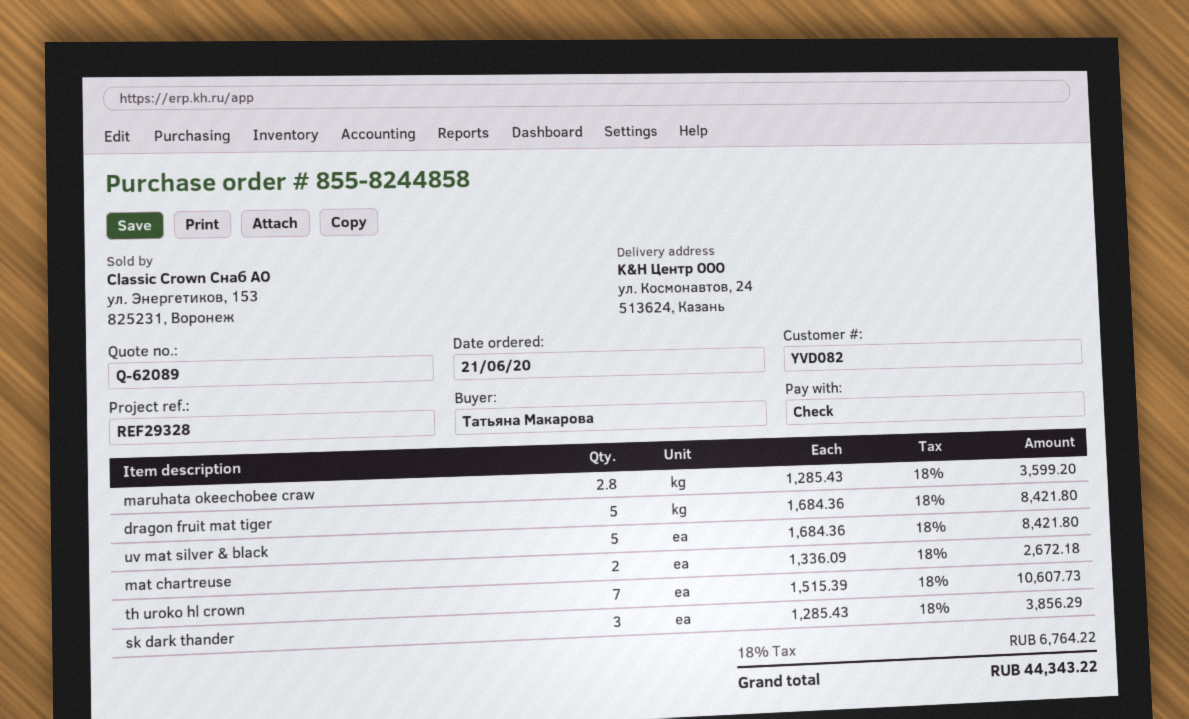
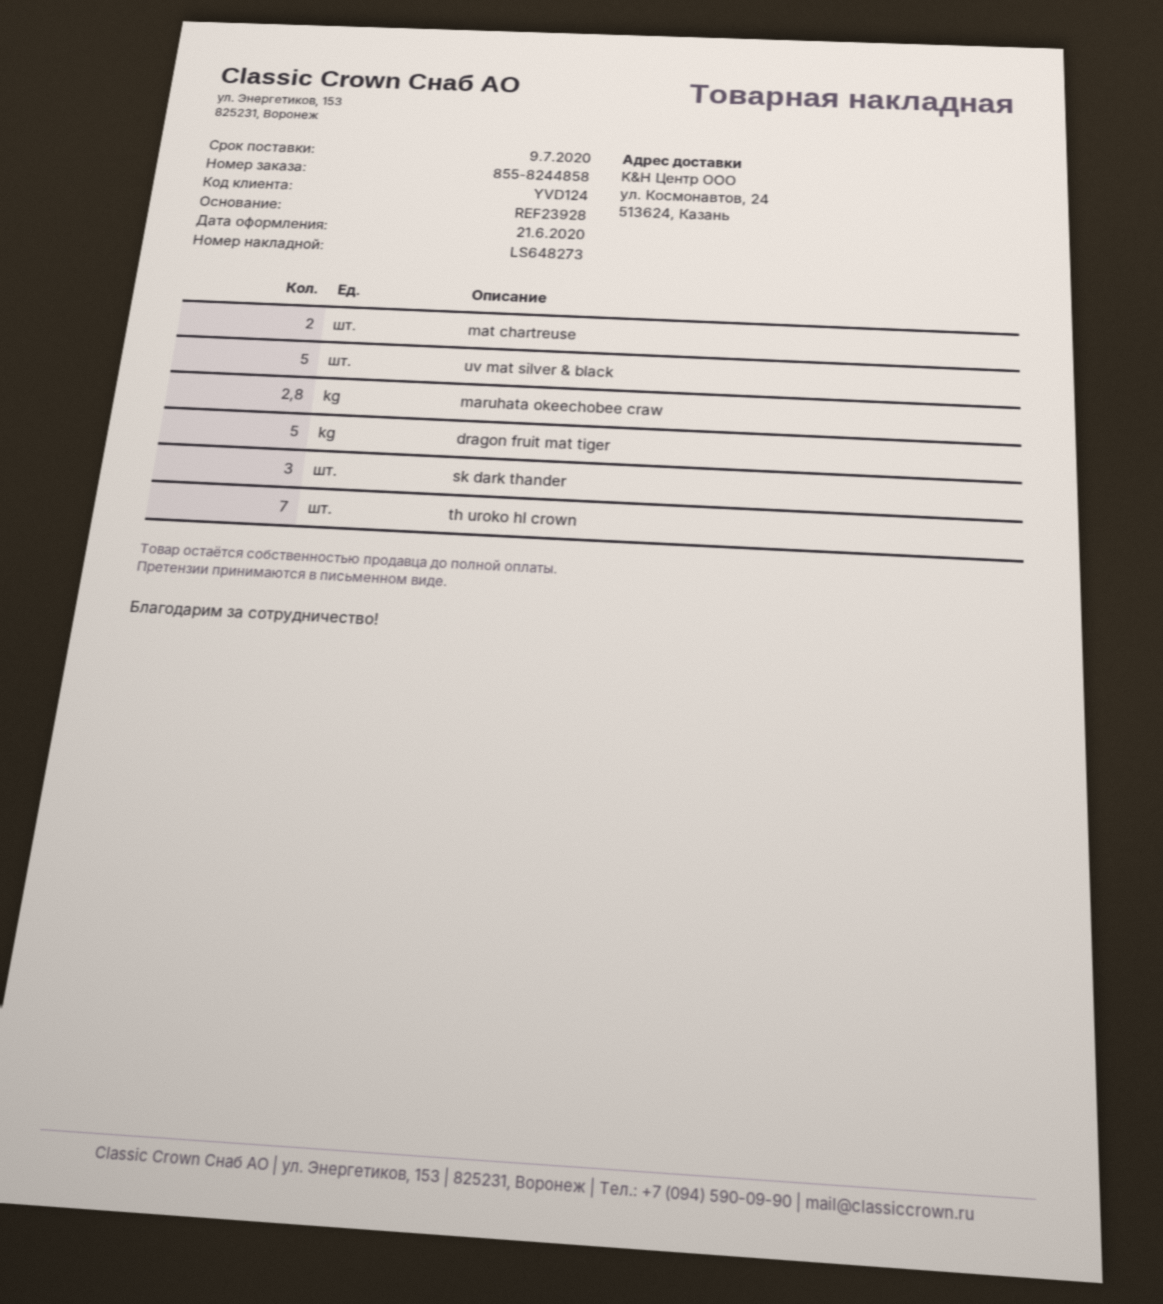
customer number: YVD082 -> YVD124
reference: REF29328 -> REF23928

